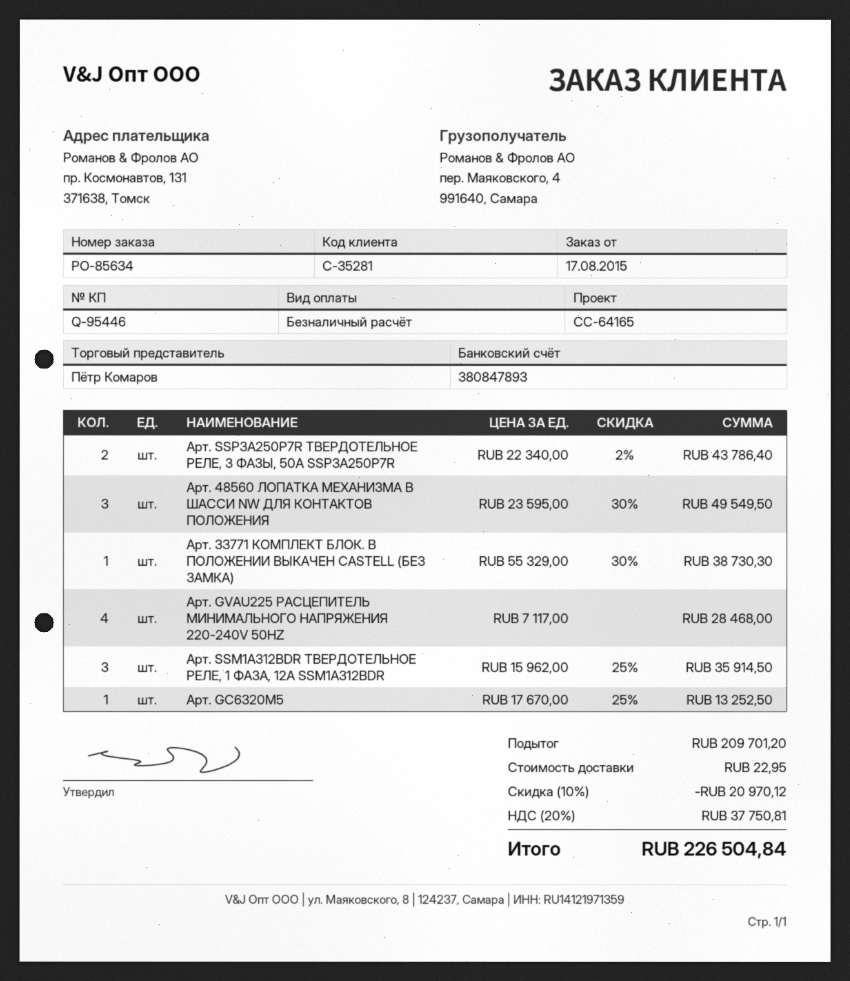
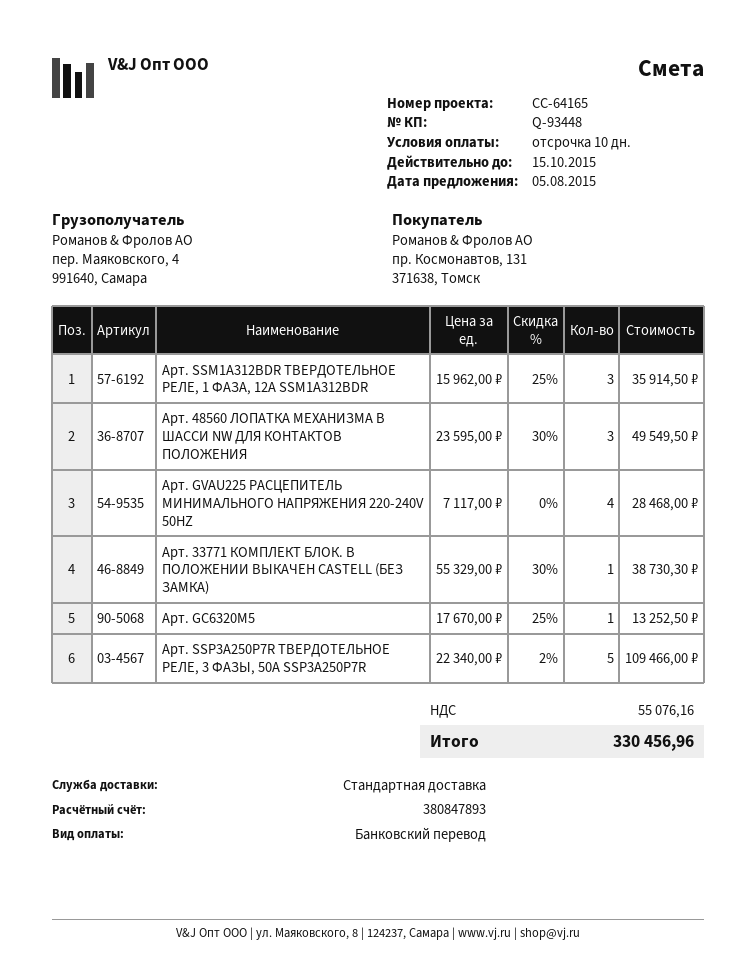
quote number: Q-95446 -> Q-93448
Арт. SSP3A250P7R ТВЕРДОТЕЛЬНОЕ РЕЛЕ, 3 ФАЗЫ, 50А SSP3A250P7R: 2 x 22340.00 - 2% = 43786.40 -> 5 x 22340.00 - 2% = 109466.00
discount: 10% = 20970.12 -> none
shipping: 22.95 -> none
tax: 37750.81 -> 55076.16
total: 226504.84 -> 330456.96

